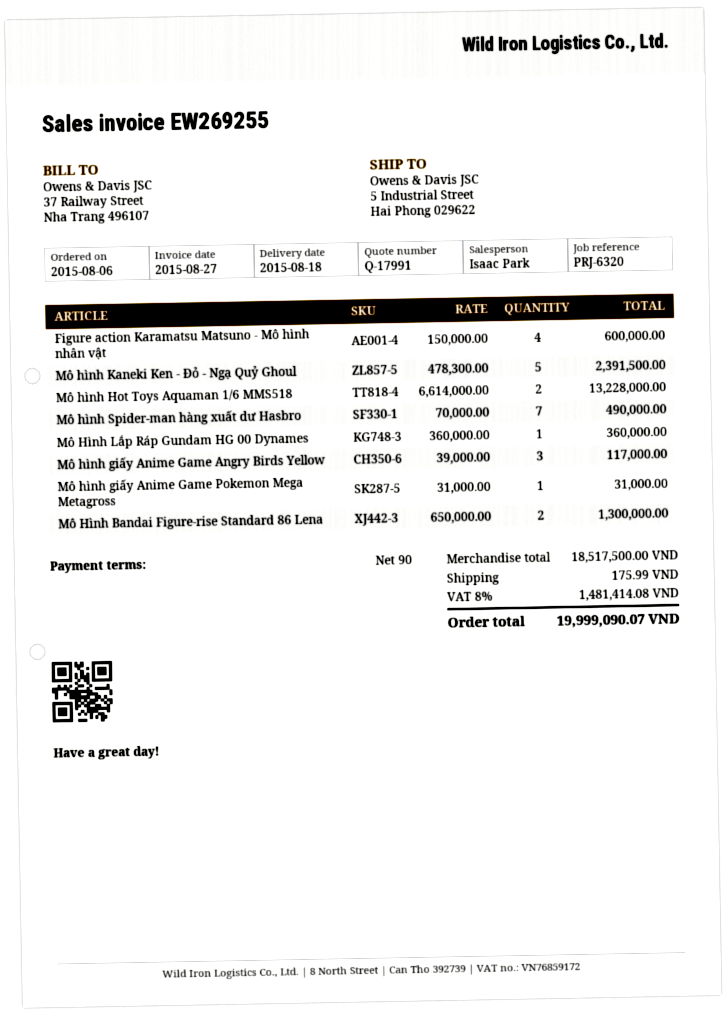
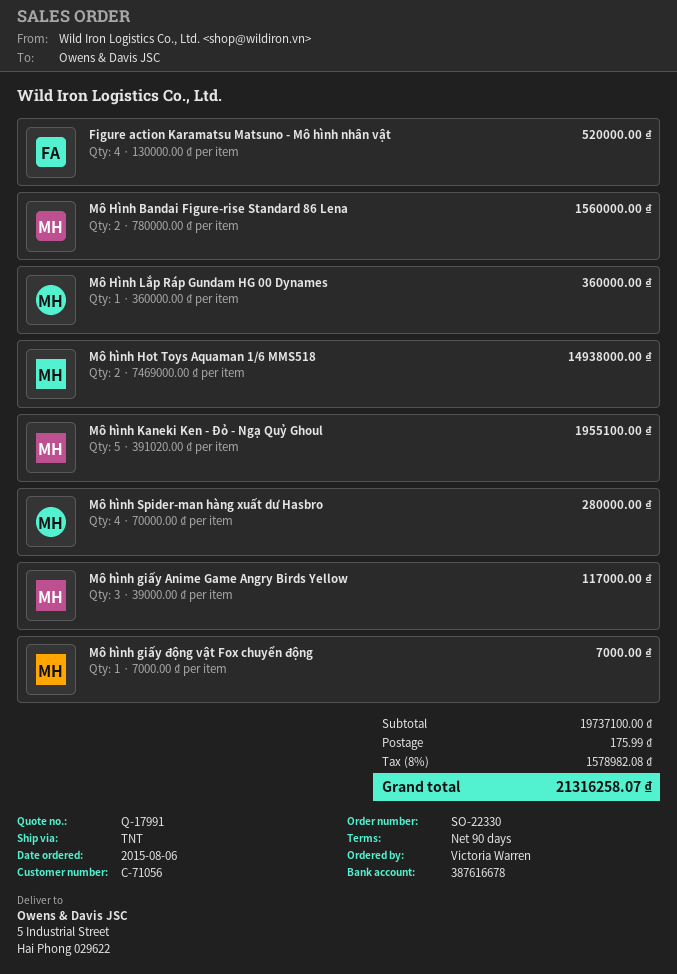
Figure action Karamatsu Matsuno - Mô hình nhân vật: 4 x 150000.00 = 600000.00 -> 4 x 130000.00 = 520000.00
Mô hình Kaneki Ken - Đỏ - Ngạ Quỷ Ghoul: 5 x 478300.00 = 2391500.00 -> 5 x 391020.00 = 1955100.00
Mô hình Hot Toys Aquaman 1/6 MMS518: 2 x 6614000.00 = 13228000.00 -> 2 x 7469000.00 = 14938000.00
Mô hình Spider-man hàng xuất dư Hasbro: 7 x 70000.00 = 490000.00 -> 4 x 70000.00 = 280000.00
Mô hình giấy Anime Game Pokemon Mega Metagross: 1 x 31000.00 = 31000.00 -> none
Mô Hình Bandai Figure-rise Standard 86 Lena: 2 x 650000.00 = 1300000.00 -> 2 x 780000.00 = 1560000.00
Mô hình giấy động vật Fox chuyển động: none -> 1 x 7000.00 = 7000.00
subtotal: 18517500.00 -> 19737100.00
tax: 8% = 1481414.08 -> 8% = 1578982.08
total: 19999090.07 -> 21316258.07

